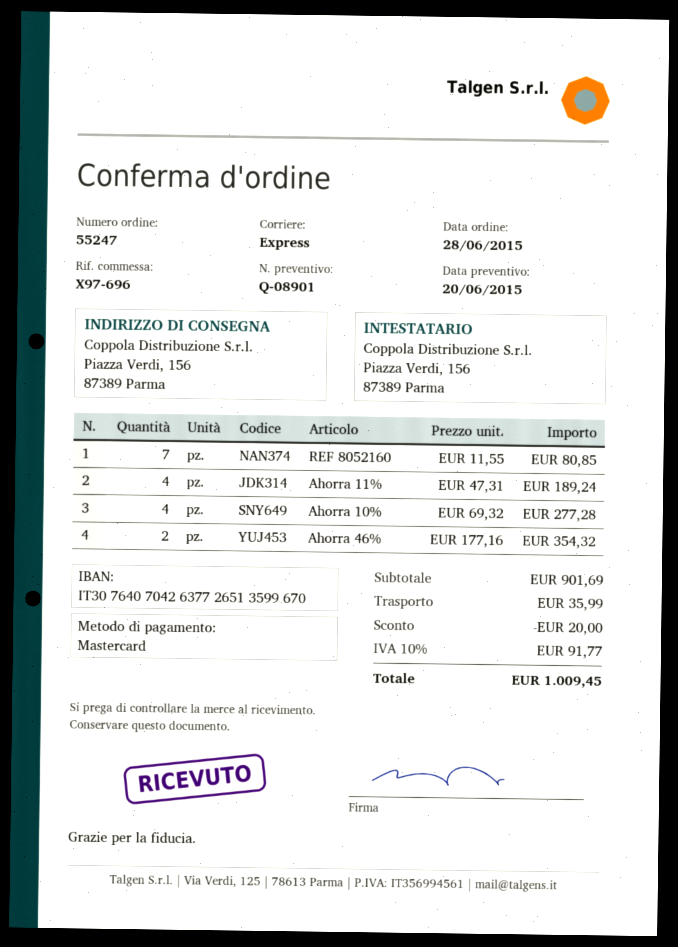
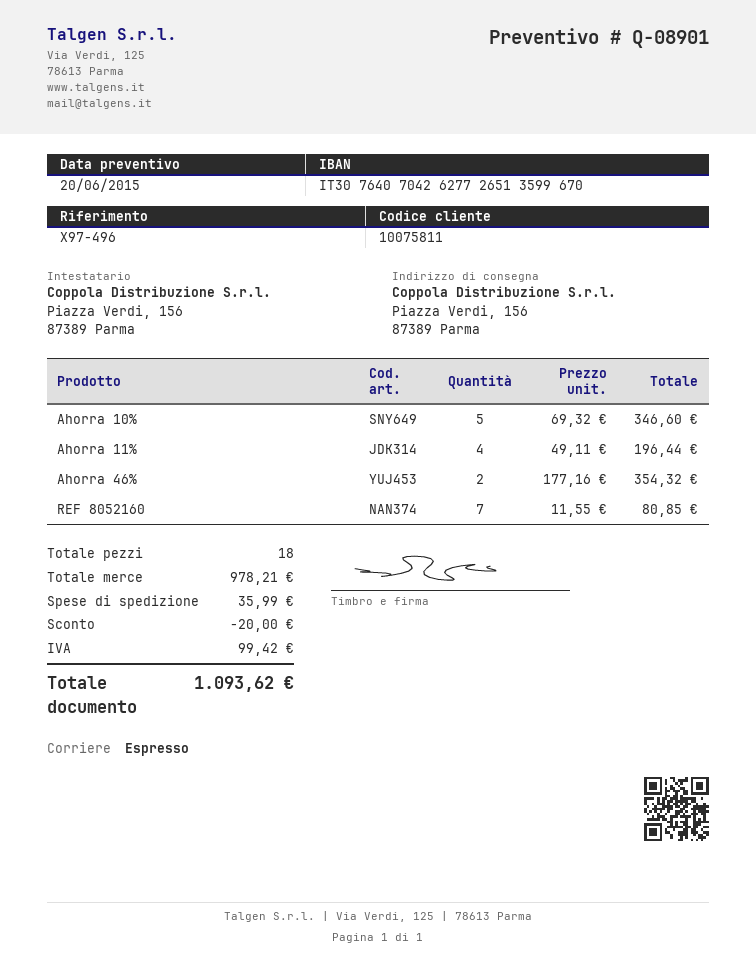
reference: X97-696 -> X97-496
bank account: IT3076407042637726513599670 -> IT3076407042627726513599670
Ahorra 11%: 4 x 47.31 = 189.24 -> 4 x 49.11 = 196.44
Ahorra 10%: 4 x 69.32 = 277.28 -> 5 x 69.32 = 346.60
subtotal: 901.69 -> 978.21
tax: 91.77 -> 99.42
total: 1009.45 -> 1093.62

